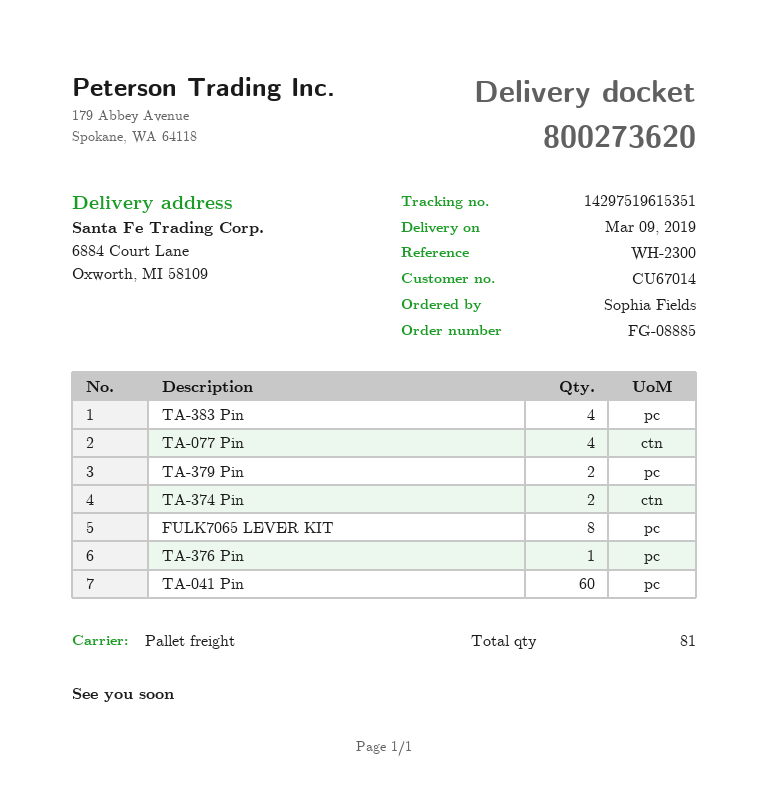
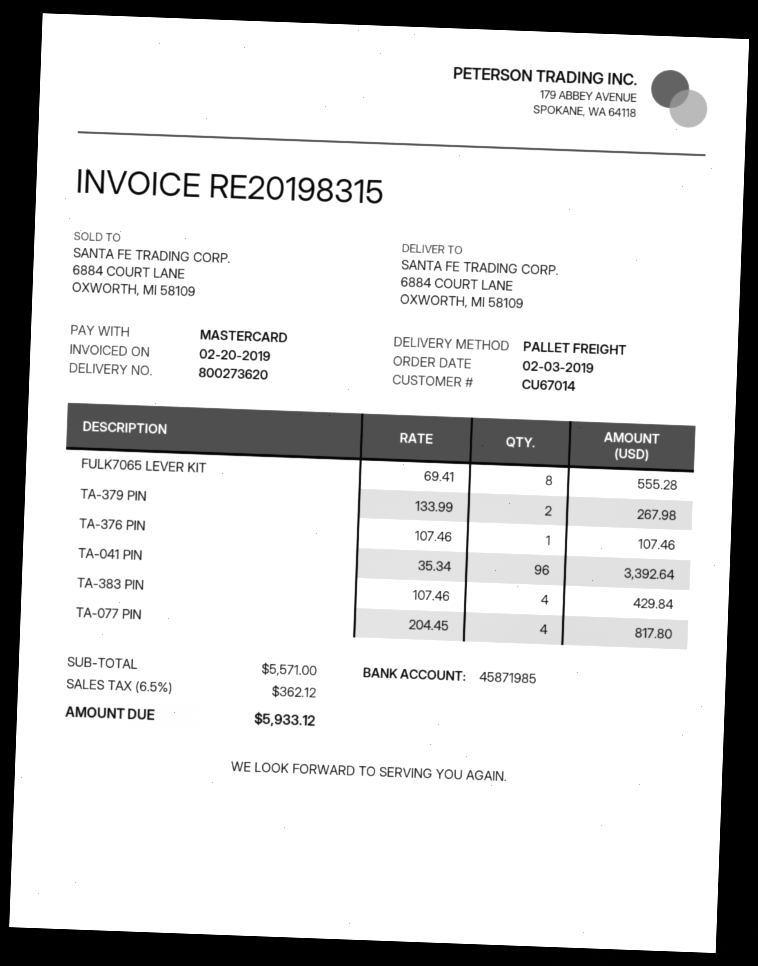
TA-374 Pin: 2 -> none
TA-041 Pin: 60 -> 96

